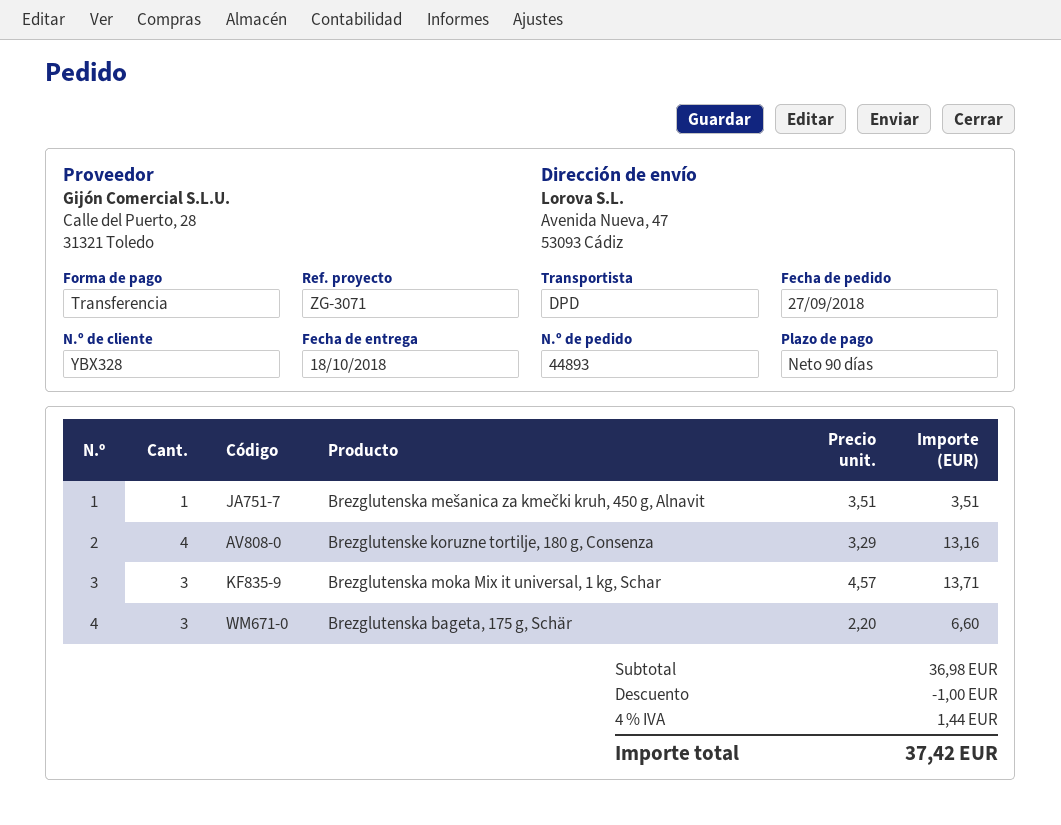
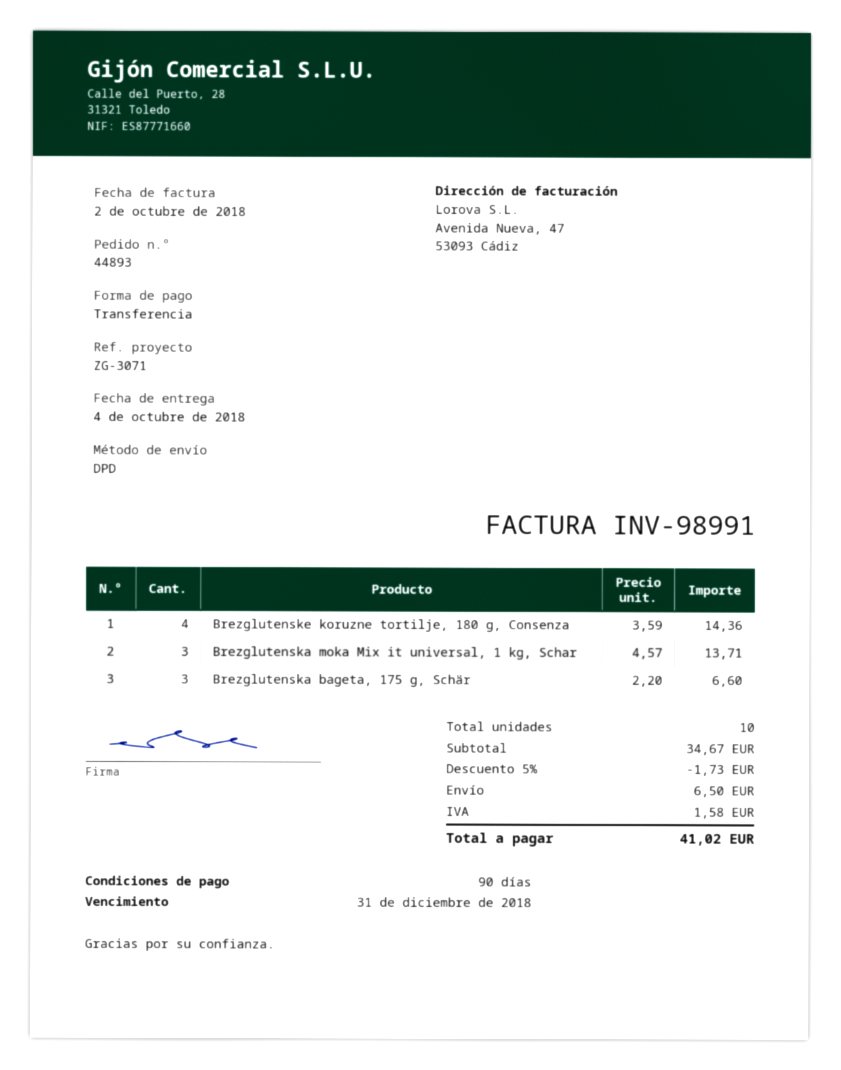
delivery date: 2018-10-18 -> 2018-10-04
Brezglutenska mešanica za kmečki kruh, 450 g, Alnavit: 1 x 3.51 = 3.51 -> none
Brezglutenske koruzne tortilje, 180 g, Consenza: 4 x 3.29 = 13.16 -> 4 x 3.59 = 14.36
subtotal: 36.98 -> 34.67
discount: 1.00 -> 1.73
shipping: none -> 6.50
tax: 1.44 -> 1.58
total: 37.42 -> 41.02

